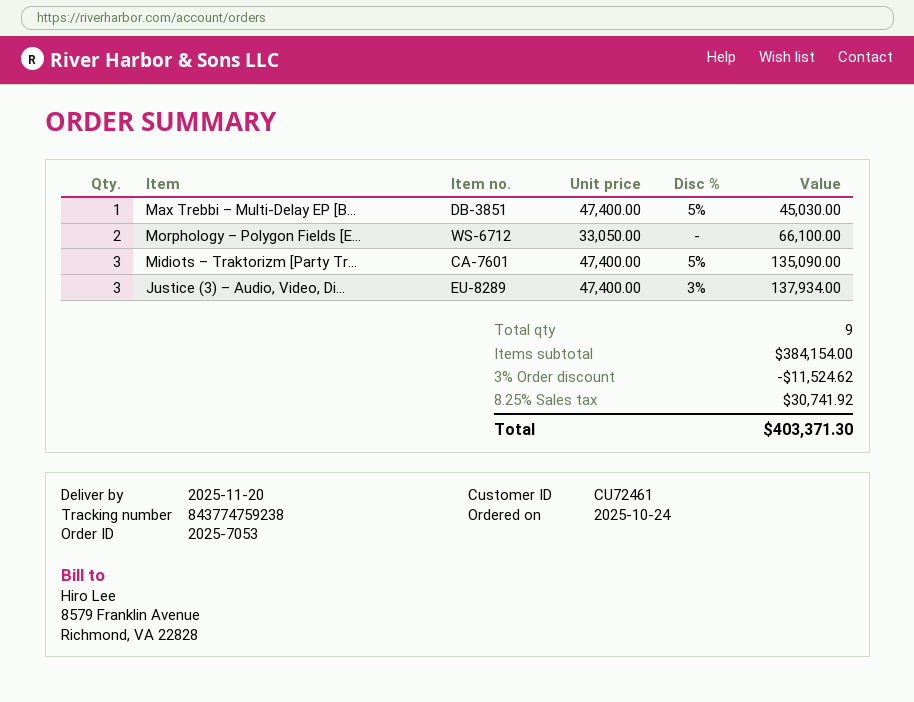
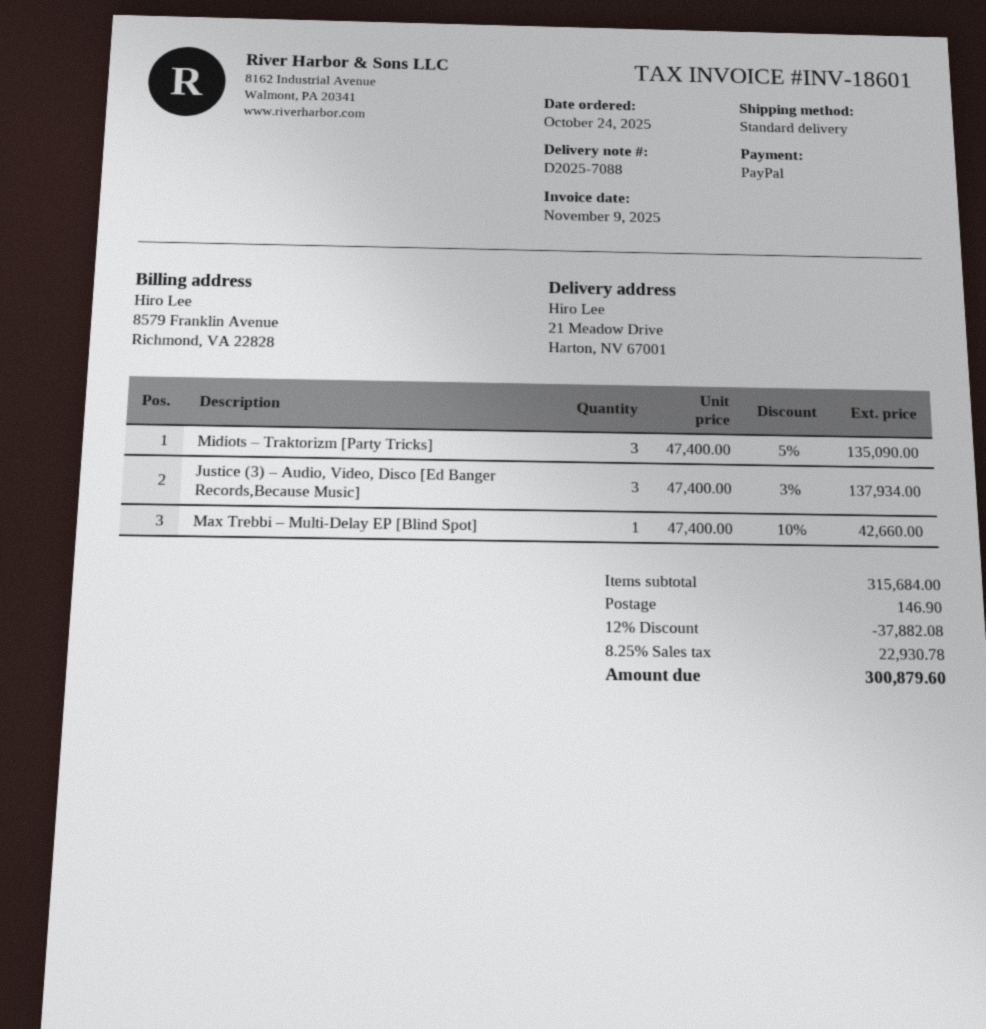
Max Trebbi – Multi-Delay EP [B...: 1 x 47400.00 - 5% = 45030.00 -> 1 x 47400.00 - 10% = 42660.00
Morphology – Polygon Fields [E...: 2 x 33050.00 = 66100.00 -> none
subtotal: 384154.00 -> 315684.00
discount: 3% = 11524.62 -> 12% = 37882.08
shipping: none -> 146.90
tax: 8.25% = 30741.92 -> 8.25% = 22930.78
total: 403371.30 -> 300879.60

